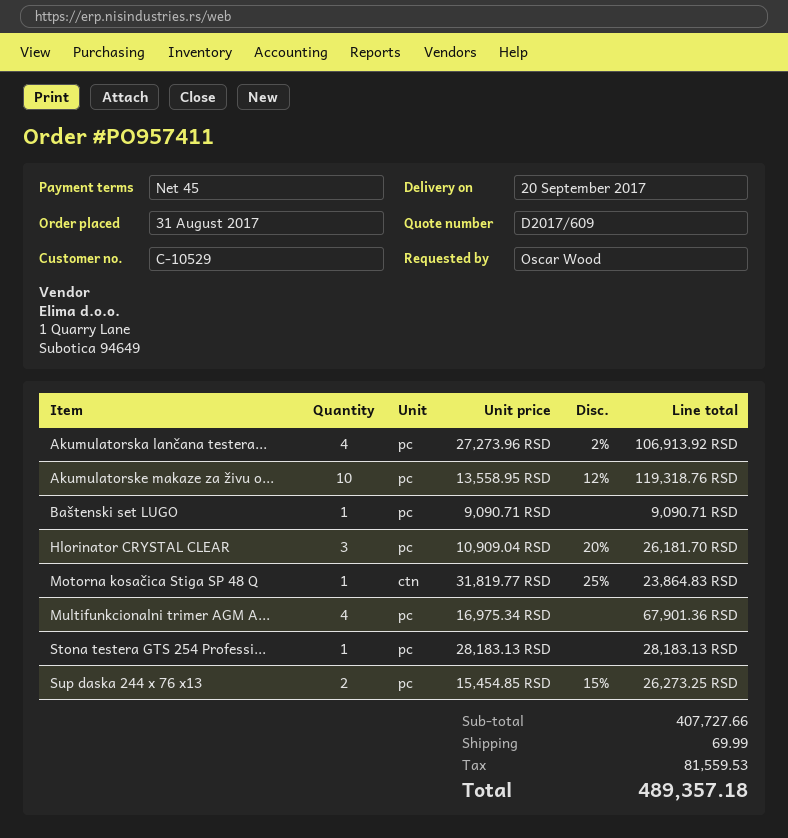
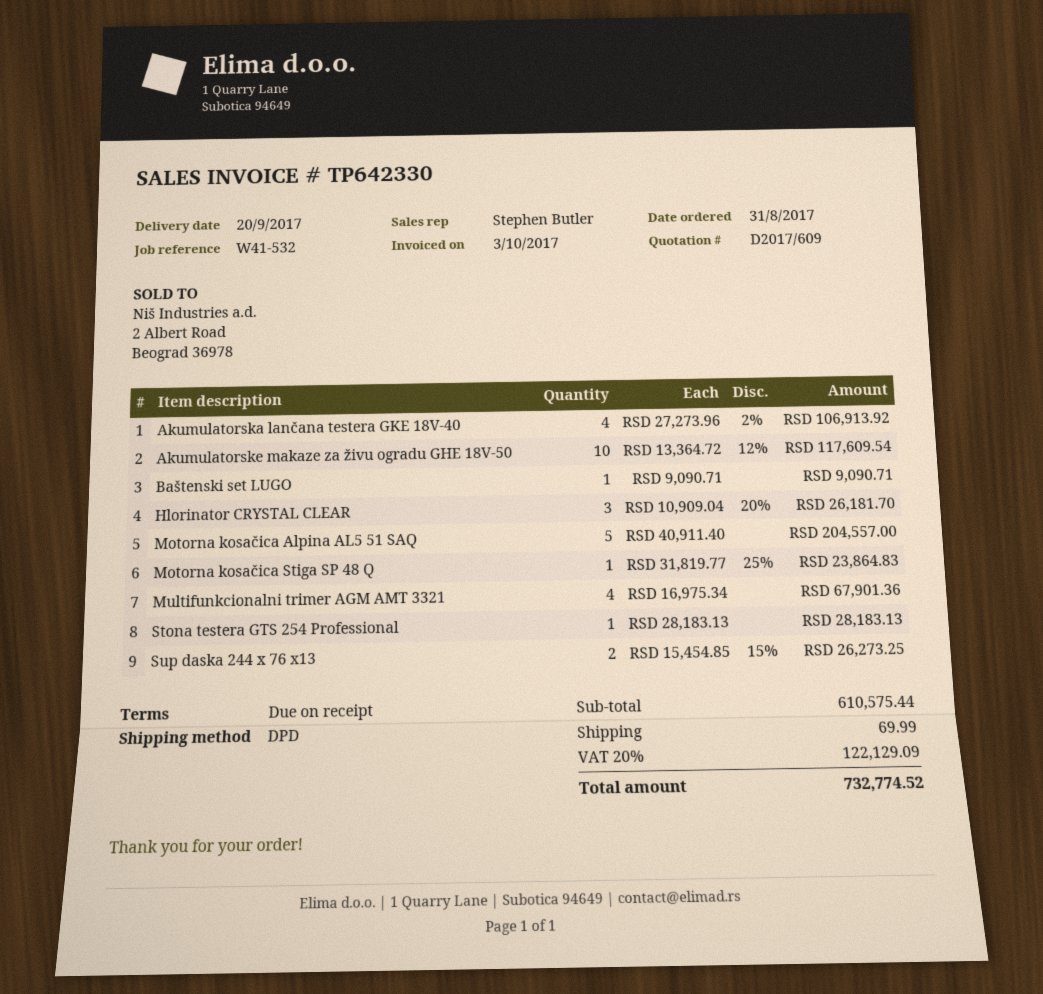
payment terms: 45 days -> on receipt
Akumulatorske makaze za živu o...: 10 x 13558.95 - 12% = 119318.76 -> 10 x 13364.72 - 12% = 117609.54
Motorna kosačica Alpina AL5 51 SAQ: none -> 5 x 40911.40 = 204557.00
subtotal: 407727.66 -> 610575.44
tax: 81559.53 -> 122129.09
total: 489357.18 -> 732774.52

